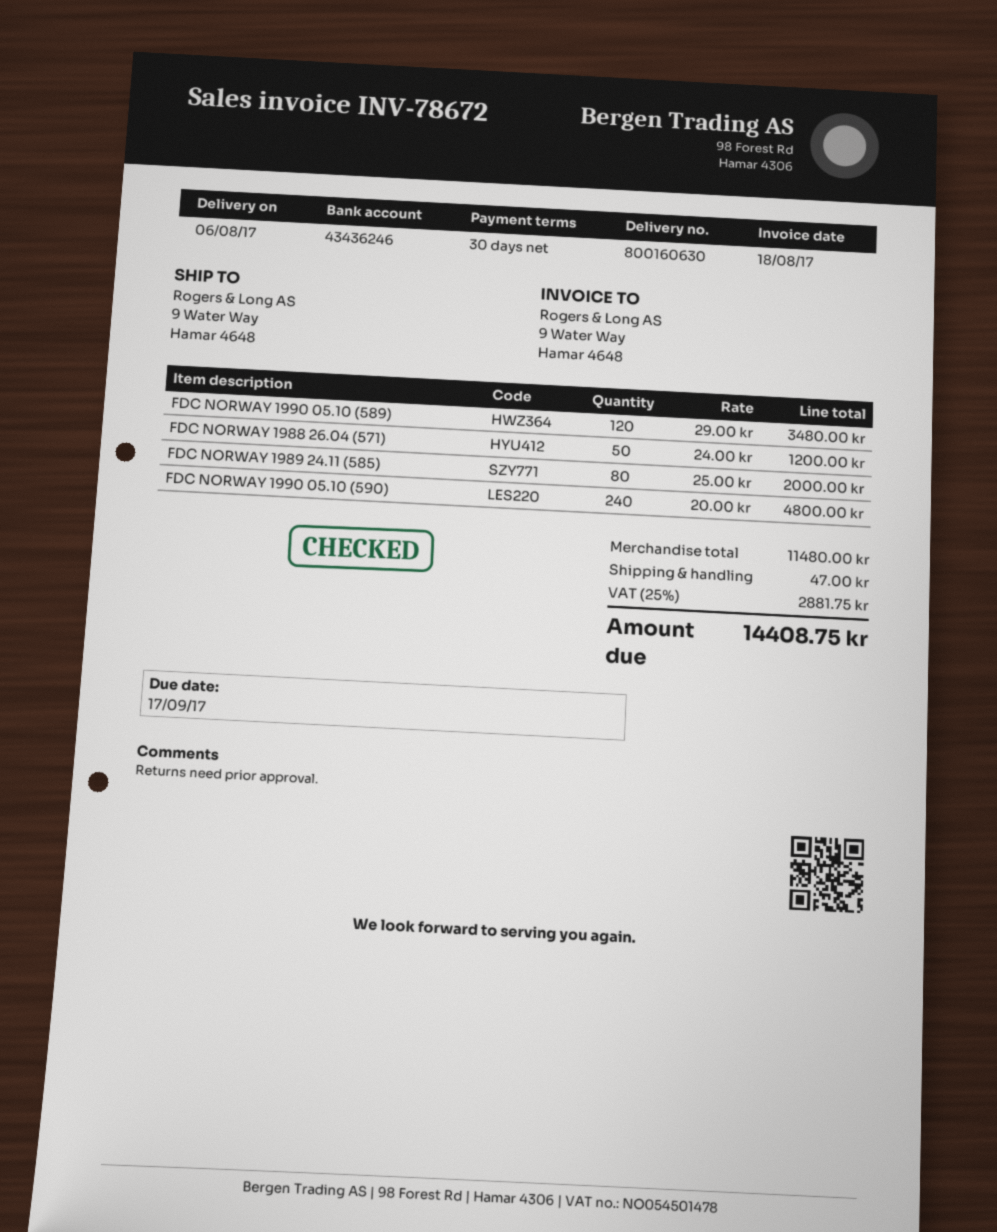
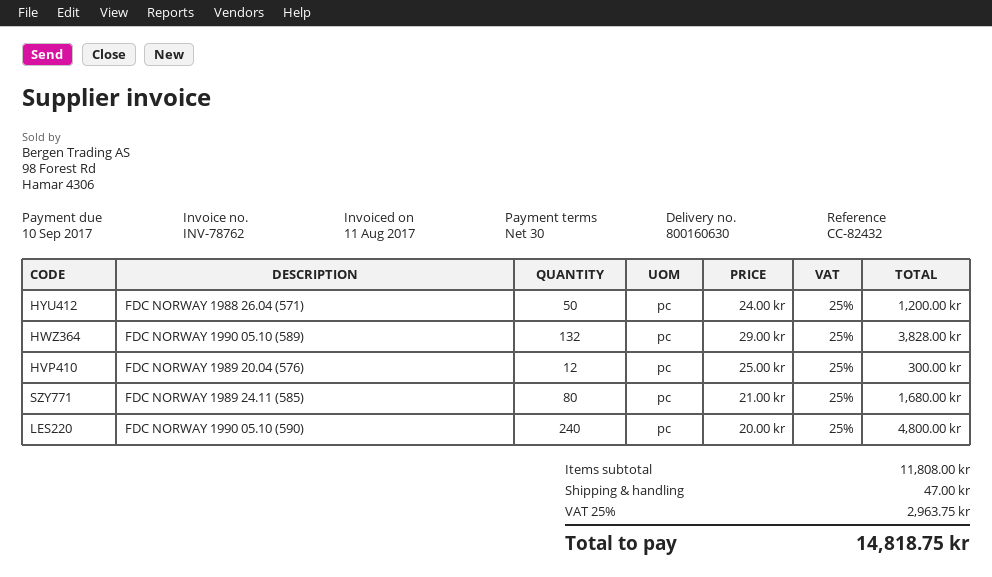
invoice number: INV-78672 -> INV-78762
invoice date: 2017-08-18 -> 2017-08-11
due date: 2017-09-17 -> 2017-09-10
FDC NORWAY 1990 05.10 (589): 120 x 29.00 = 3480.00 -> 132 x 29.00 = 3828.00
FDC NORWAY 1989 24.11 (585): 80 x 25.00 = 2000.00 -> 80 x 21.00 = 1680.00
FDC NORWAY 1989 20.04 (576): none -> 12 x 25.00 = 300.00
subtotal: 11480.00 -> 11808.00
tax: 25% = 2881.75 -> 25% = 2963.75
total: 14408.75 -> 14818.75

